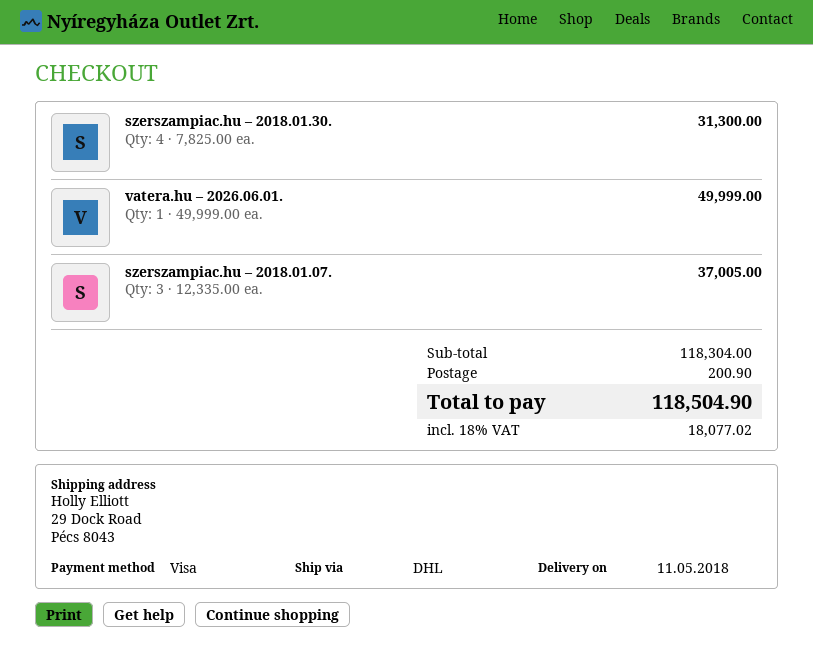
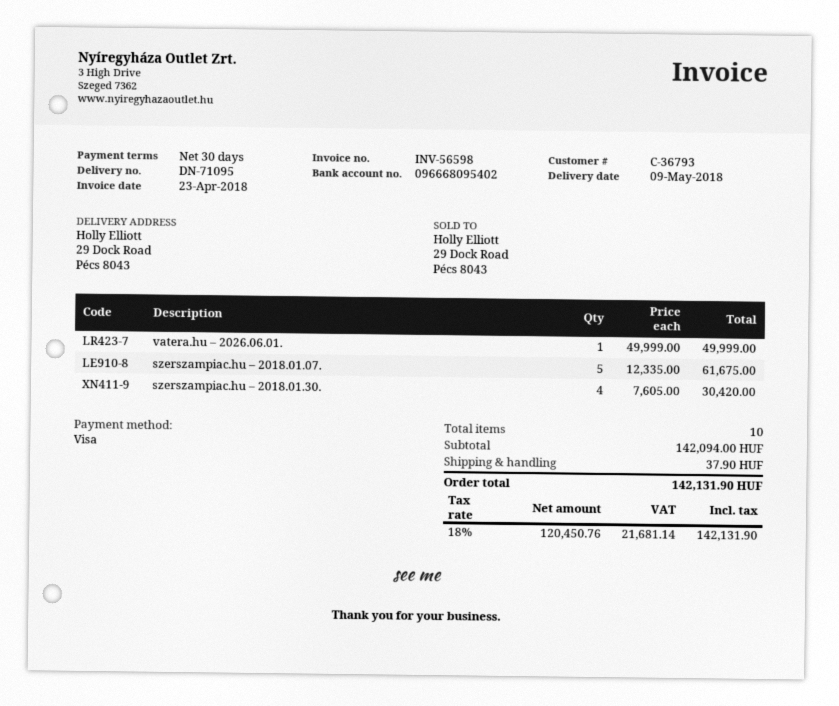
delivery date: 2018-05-11 -> 2018-05-09
szerszampiac.hu – 2018.01.30.: 4 x 7825.00 = 31300.00 -> 4 x 7605.00 = 30420.00
szerszampiac.hu – 2018.01.07.: 3 x 12335.00 = 37005.00 -> 5 x 12335.00 = 61675.00
subtotal: 118304.00 -> 142094.00
shipping: 200.90 -> 37.90
tax: 18% = 18077.02 -> 18% = 21681.14
total: 118504.90 -> 142131.90

